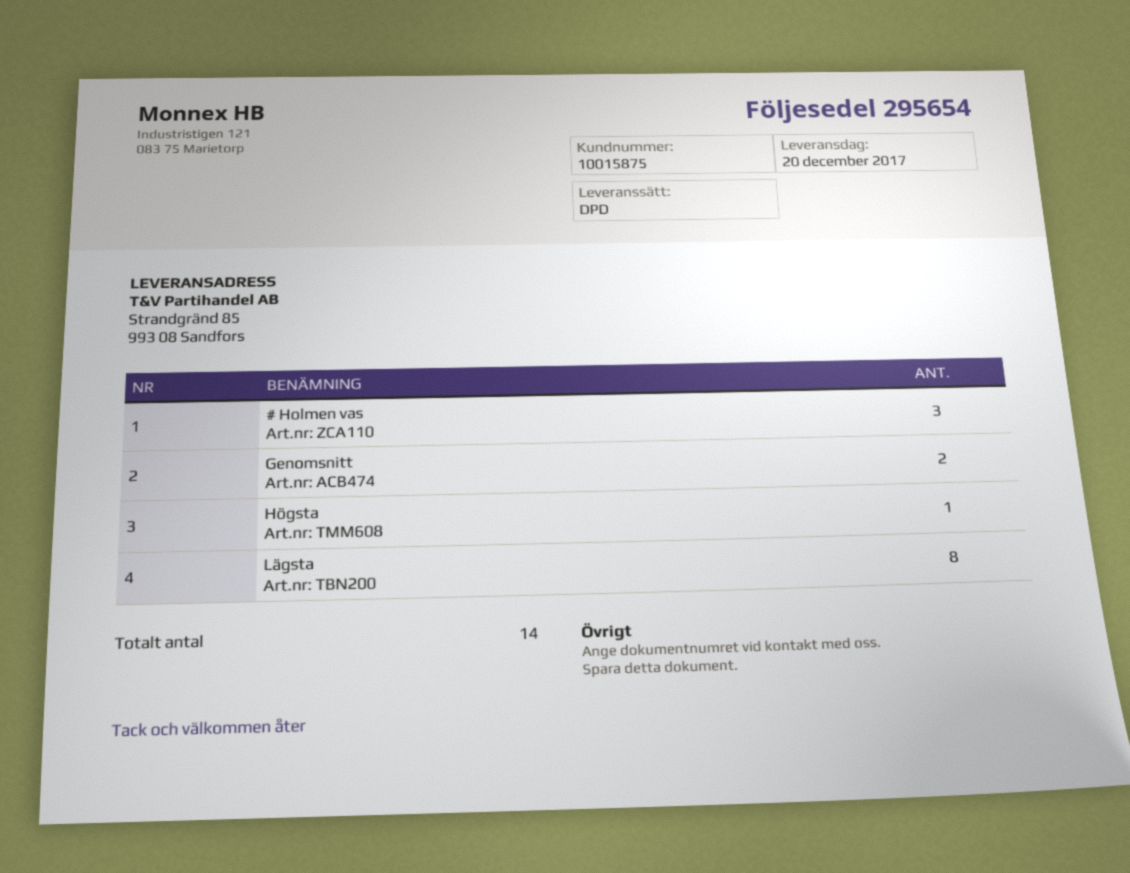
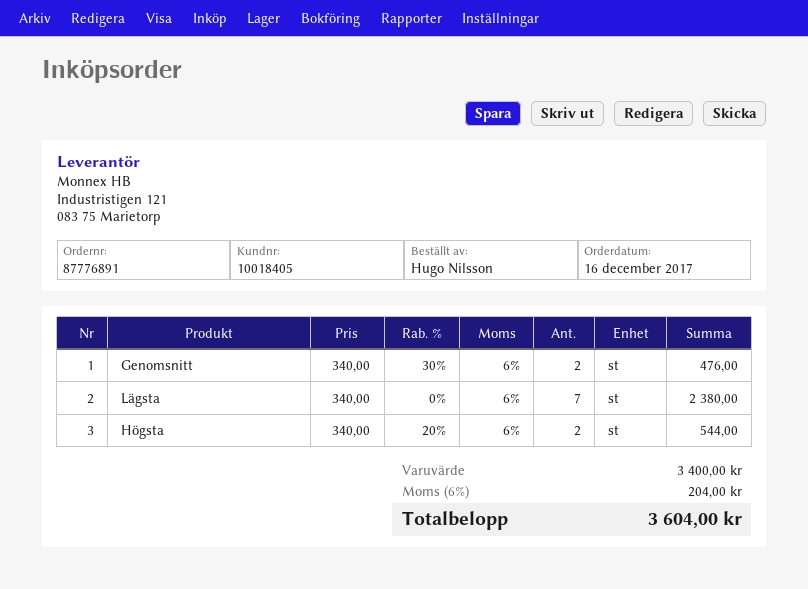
customer number: 10015875 -> 10018405
# Holmen vas: 3 -> none
Högsta: 1 -> 2
Lägsta: 8 -> 7

